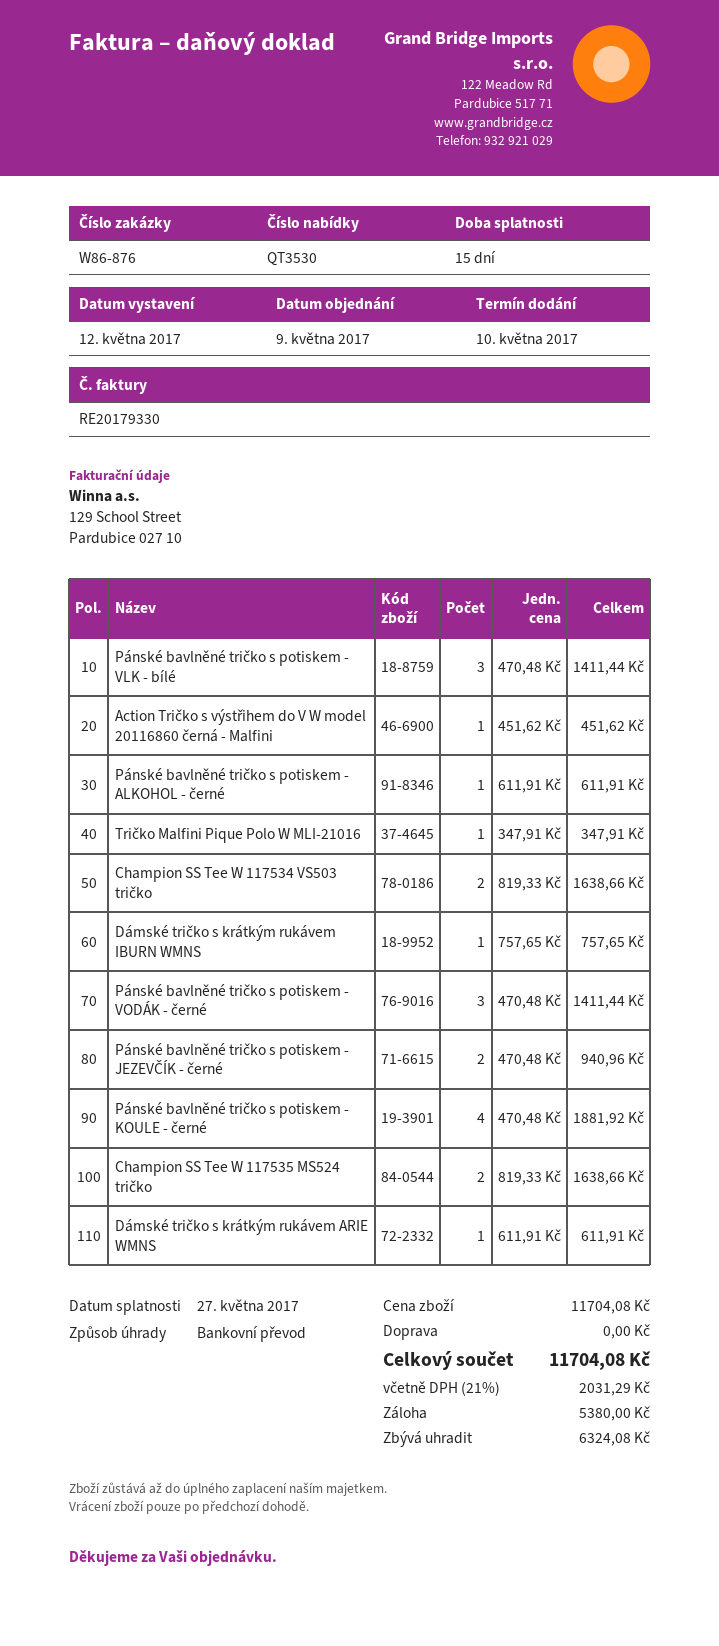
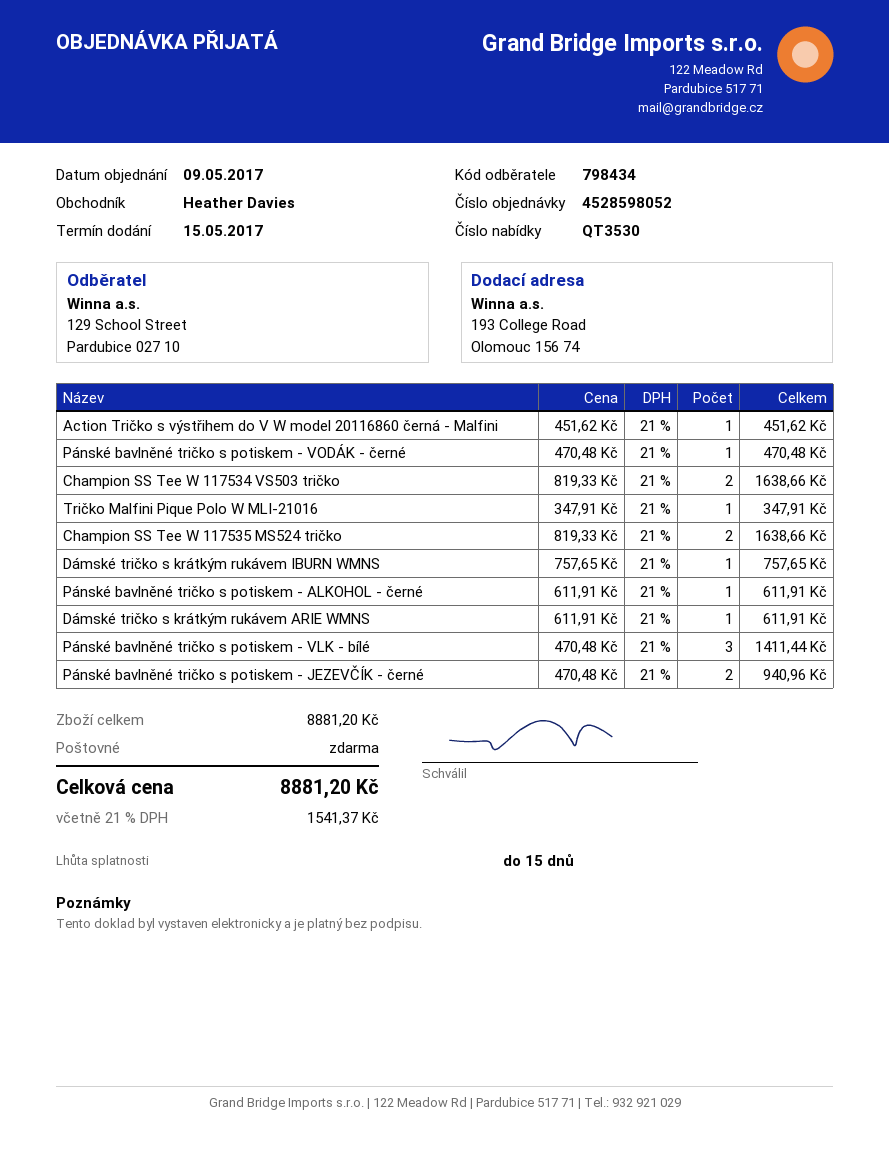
delivery date: 2017-05-10 -> 2017-05-15
Pánské bavlněné tričko s potiskem - VODÁK - černé: 3 x 470.48 = 1411.44 -> 1 x 470.48 = 470.48
Pánské bavlněné tričko s potiskem - KOULE - černé: 4 x 470.48 = 1881.92 -> none
subtotal: 11704.08 -> 8881.20
tax: 21% = 2031.29 -> 21% = 1541.37
total: 11704.08 -> 8881.20

